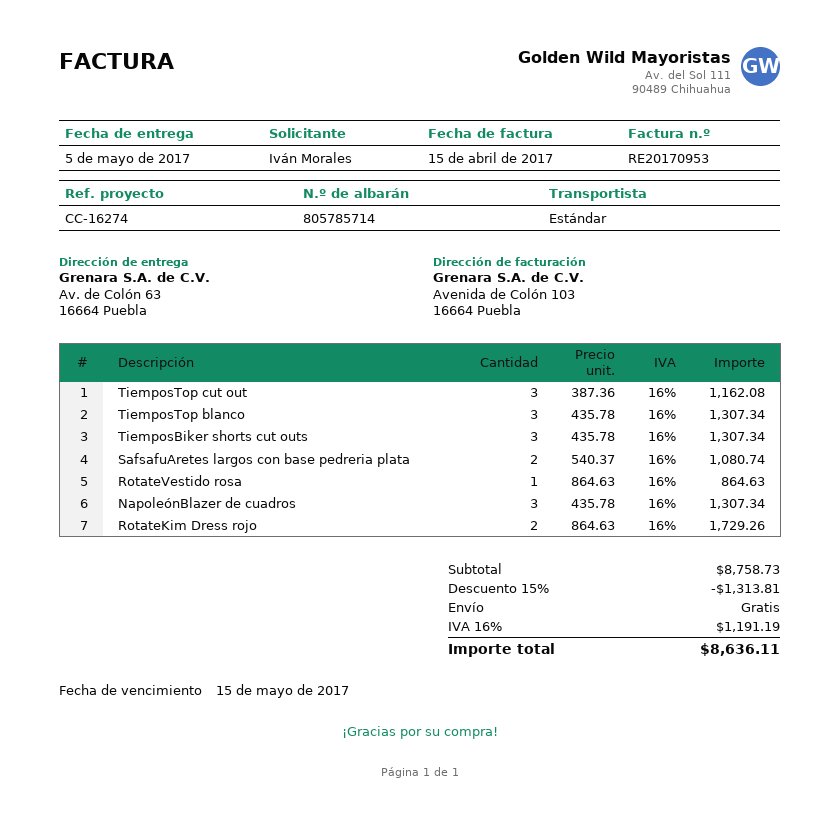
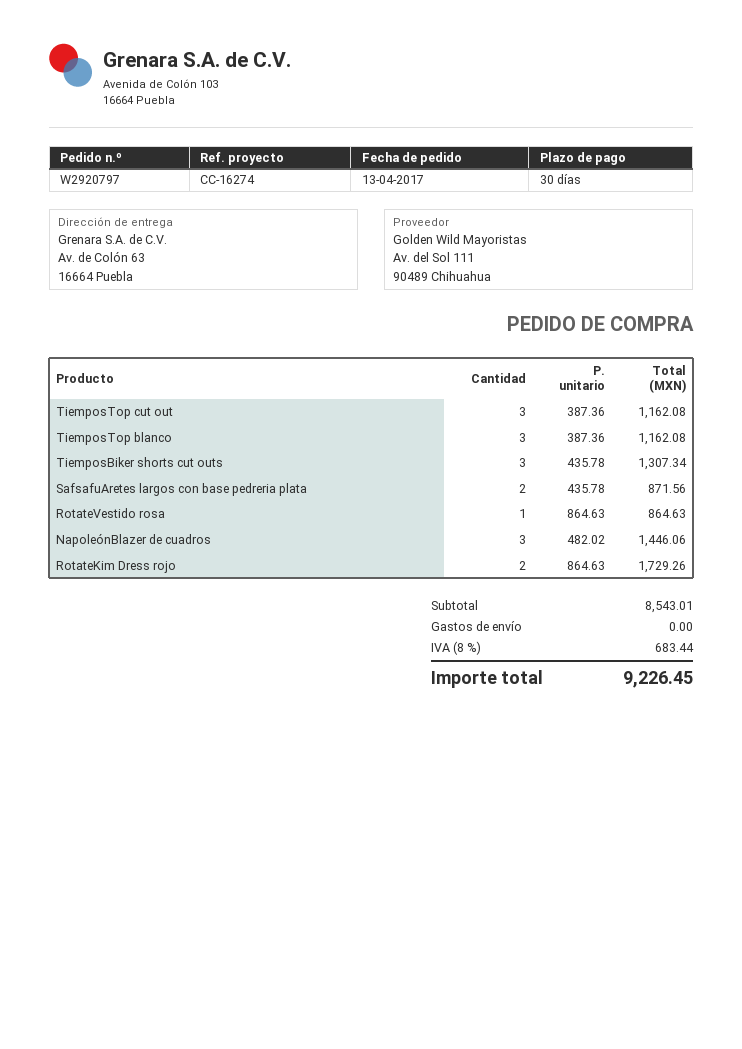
TiemposTop blanco: 3 x 435.78 = 1307.34 -> 3 x 387.36 = 1162.08
SafsafuAretes largos con base pedreria plata: 2 x 540.37 = 1080.74 -> 2 x 435.78 = 871.56
NapoleónBlazer de cuadros: 3 x 435.78 = 1307.34 -> 3 x 482.02 = 1446.06
subtotal: 8758.73 -> 8543.01
discount: 15% = 1313.81 -> none
tax: 16% = 1191.19 -> 8% = 683.44
total: 8636.11 -> 9226.45

